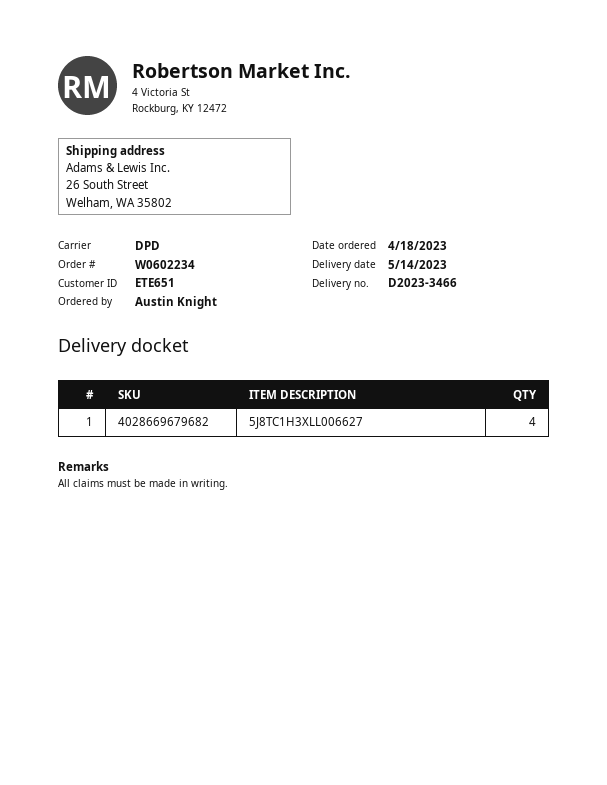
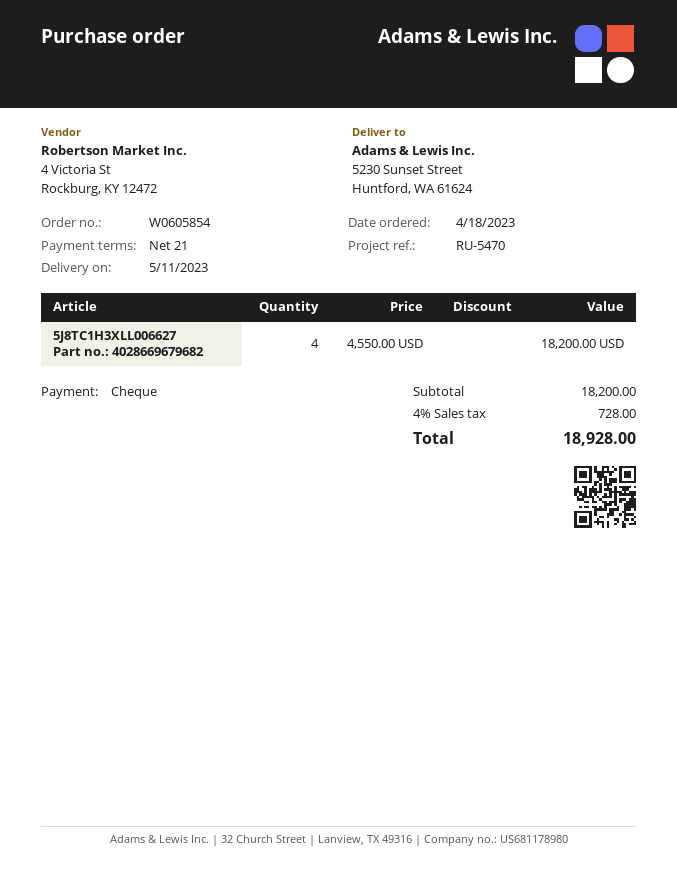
order number: W0602234 -> W0605854
delivery date: 2023-05-14 -> 2023-05-11
ship to: 26 South Street, Welham, WA 35802 -> 5230 Sunset Street, Huntford, WA 61624

